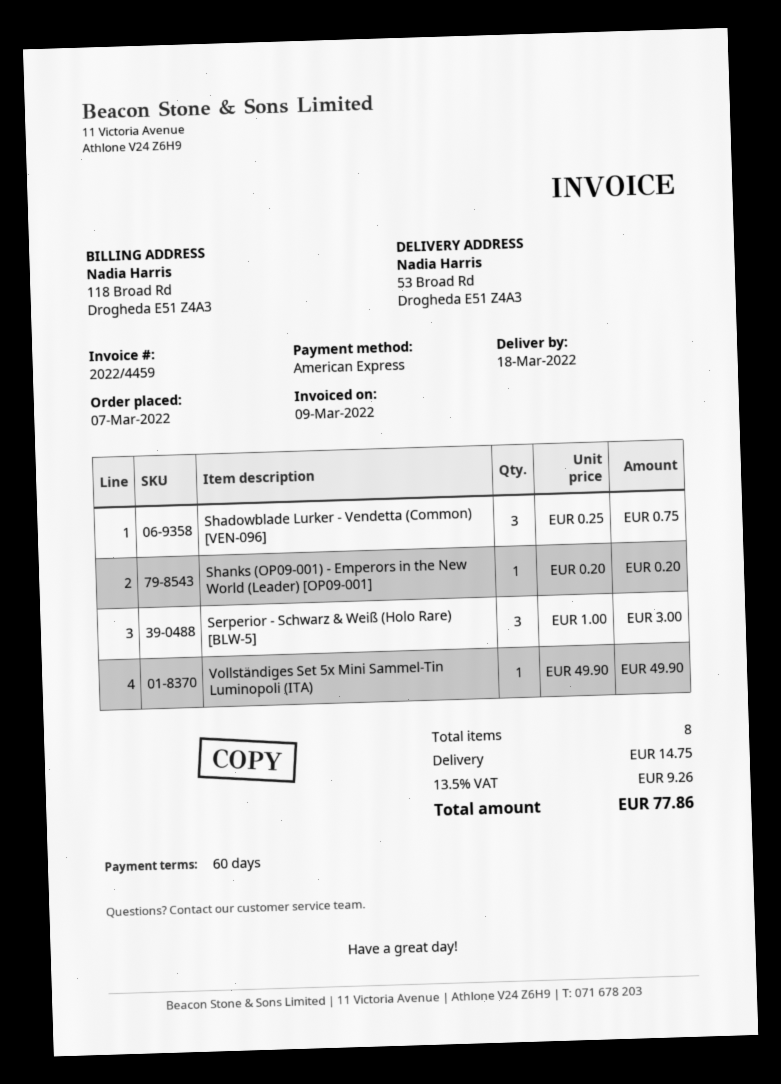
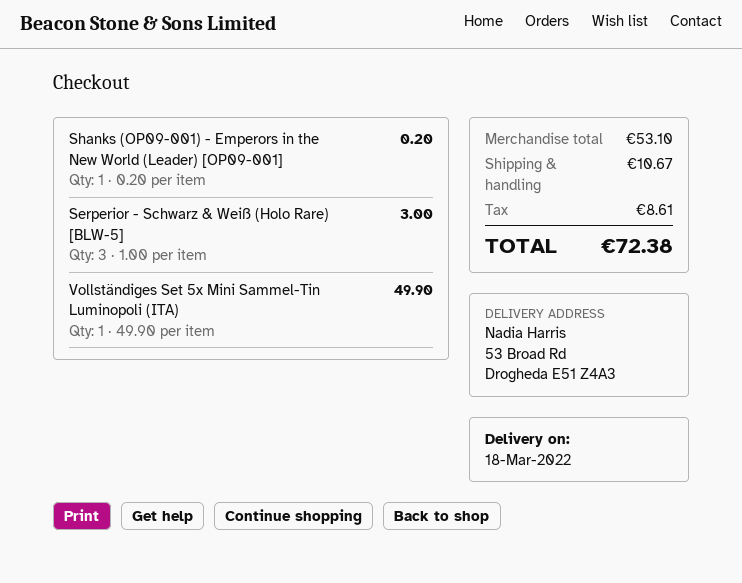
Shadowblade Lurker - Vendetta (Common) [VEN-096]: 3 x 0.25 = 0.75 -> none
shipping: 14.75 -> 10.67
tax: 9.26 -> 8.61
total: 77.86 -> 72.38

